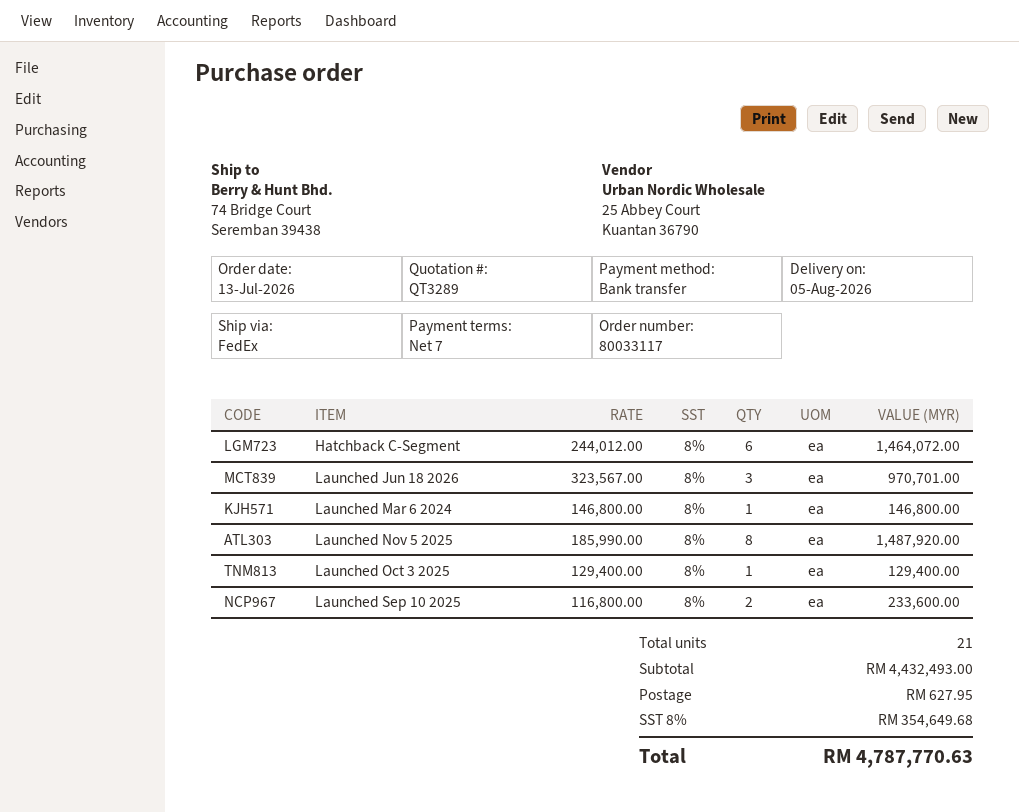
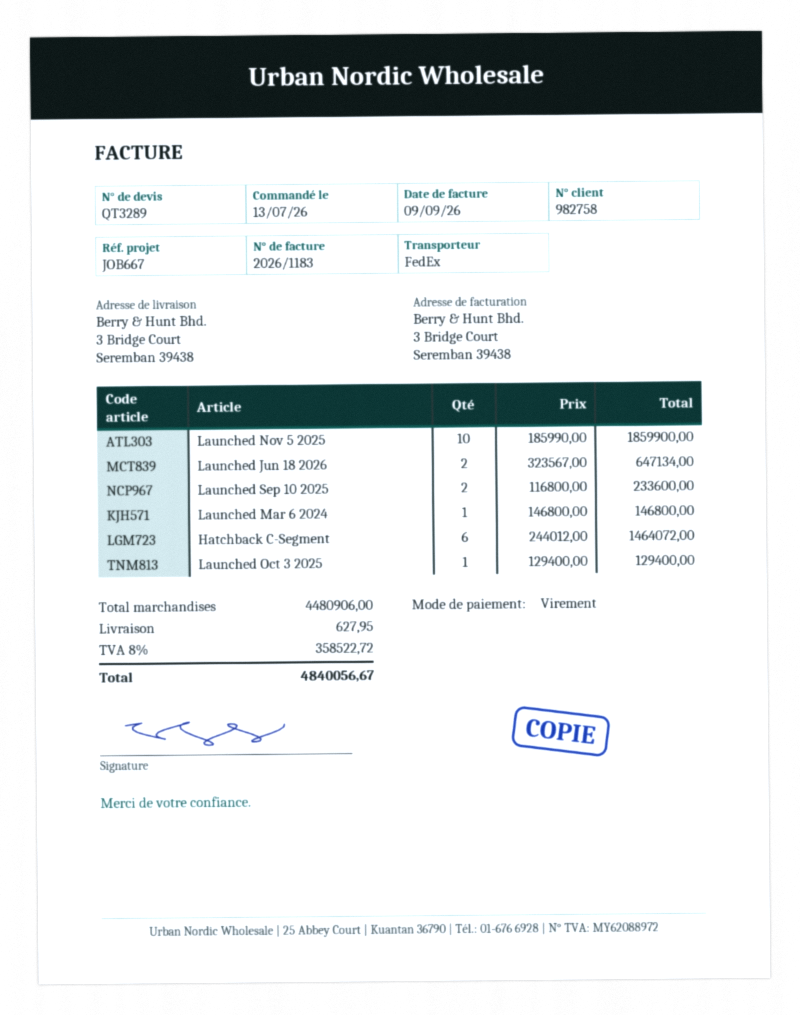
ship to: 74 Bridge Court, Seremban 39438 -> 3 Bridge Court, Seremban 39438
Launched Jun 18 2026: 3 x 323567.00 = 970701.00 -> 2 x 323567.00 = 647134.00
Launched Nov 5 2025: 8 x 185990.00 = 1487920.00 -> 10 x 185990.00 = 1859900.00
subtotal: 4432493.00 -> 4480906.00
tax: 8% = 354649.68 -> 8% = 358522.72
total: 4787770.63 -> 4840056.67

